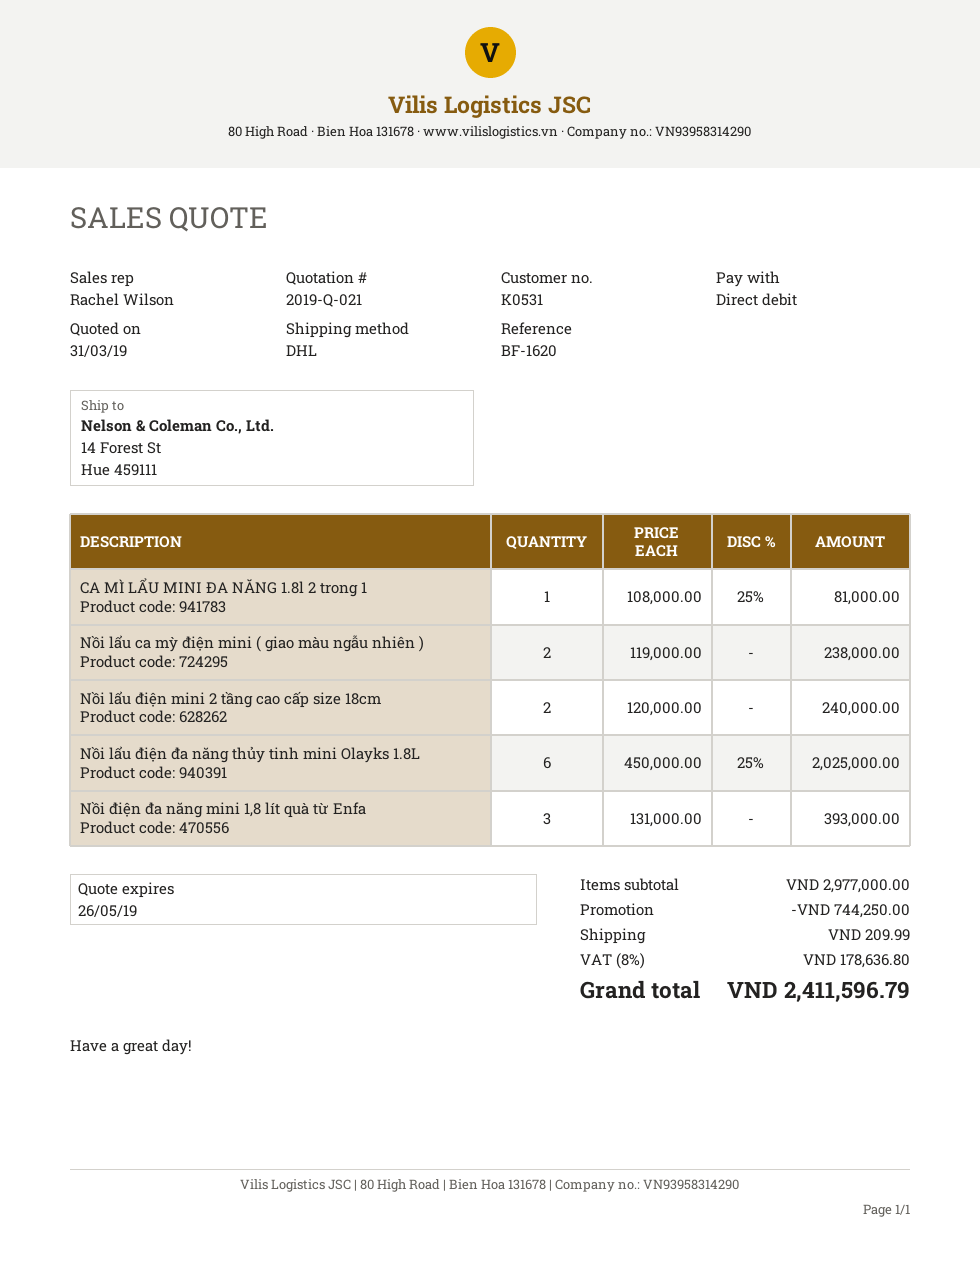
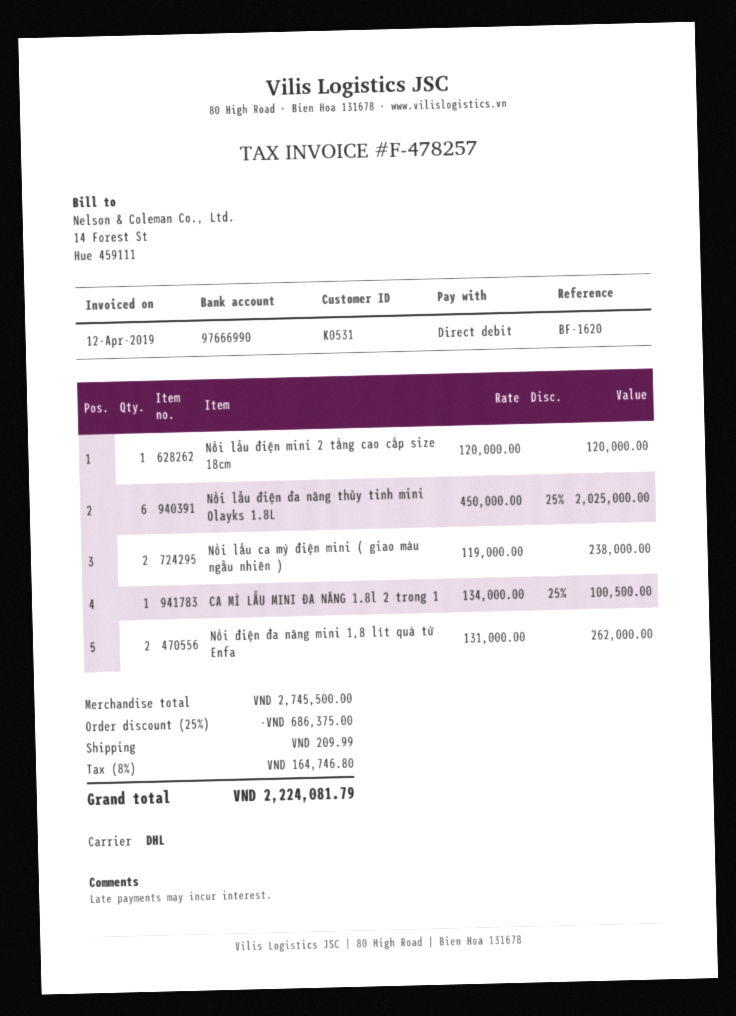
CA MÌ LẨU MINI ĐA NĂNG 1.8l 2 trong 1: 1 x 108000.00 - 25% = 81000.00 -> 1 x 134000.00 - 25% = 100500.00
Nồi lẩu điện mini 2 tầng cao cấp size 18cm: 2 x 120000.00 = 240000.00 -> 1 x 120000.00 = 120000.00
Nồi điện đa năng mini 1,8 lít quà từ Enfa: 3 x 131000.00 = 393000.00 -> 2 x 131000.00 = 262000.00
subtotal: 2977000.00 -> 2745500.00
discount: 744250.00 -> 686375.00
tax: 8% = 178636.80 -> 8% = 164746.80
total: 2411596.79 -> 2224081.79

